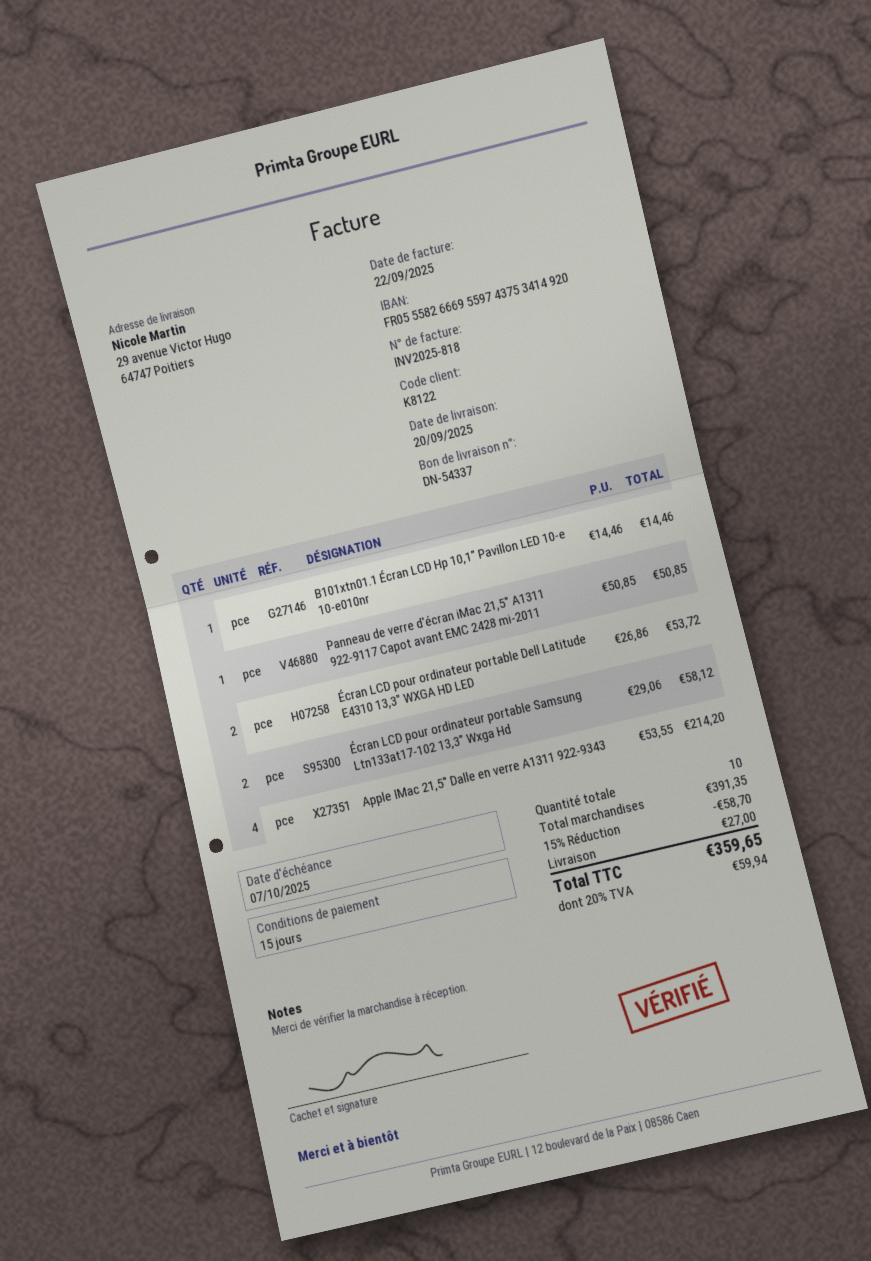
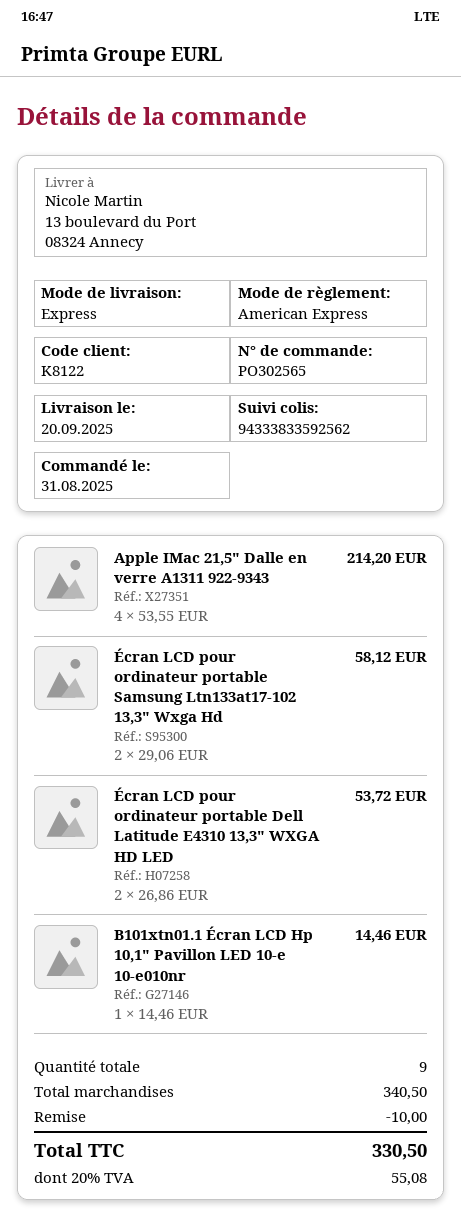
ship to: 29 avenue Victor Hugo, 64747 Poitiers -> 13 boulevard du Port, 08324 Annecy
Panneau de verre d'écran iMac 21,5" A1311 922-9117 Capot avant EMC 2428 mi-2011: 1 x 50.85 = 50.85 -> none
total quantity: 10 -> 9
subtotal: 391.35 -> 340.50
discount: 58.70 -> 10.00
shipping: 27.00 -> none
tax: 20% = 59.94 -> 20% = 55.08
total: 359.65 -> 330.50

